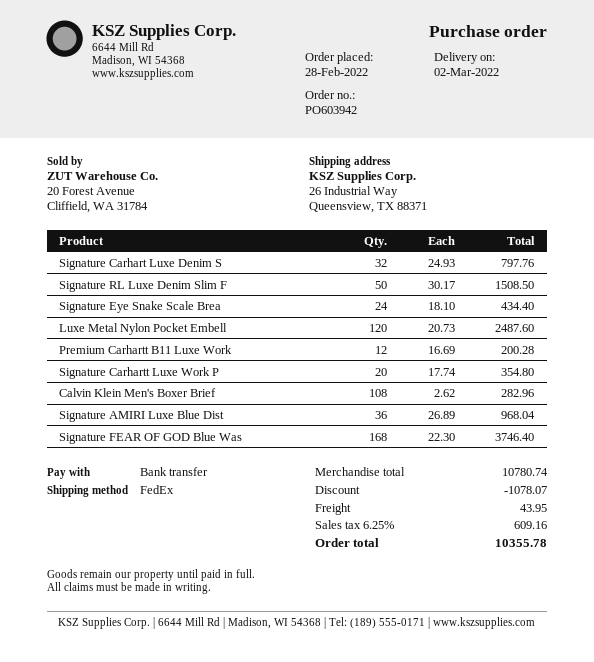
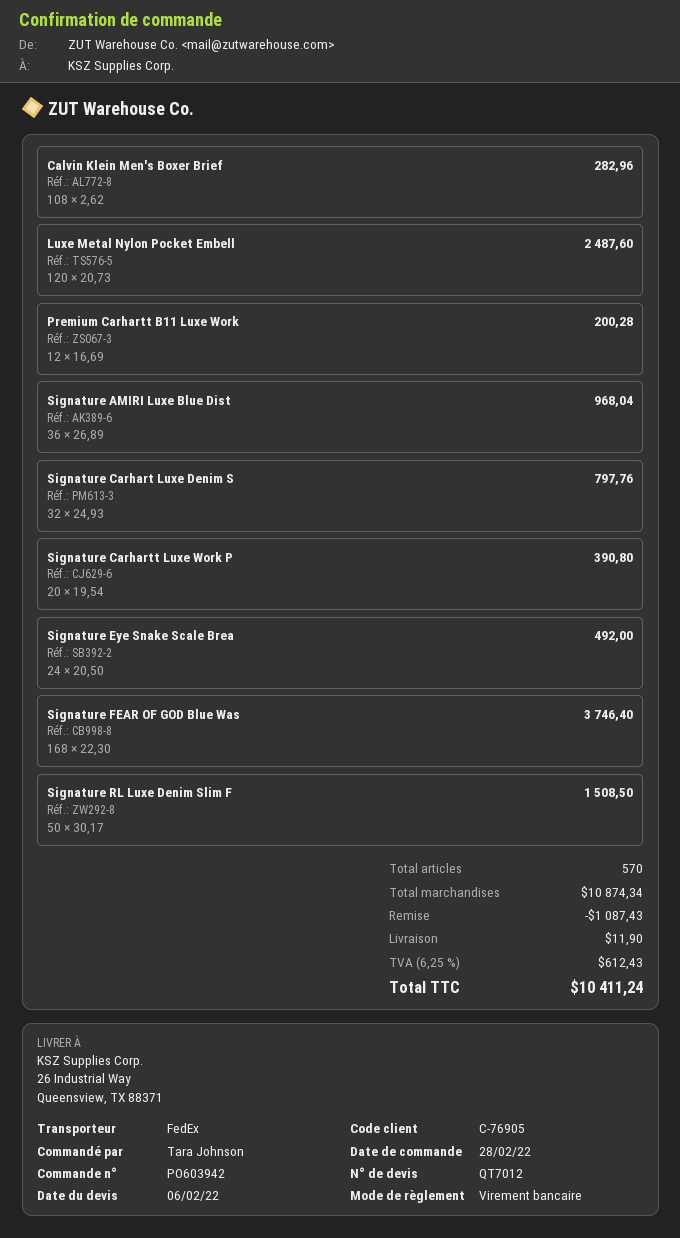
Signature Eye Snake Scale Brea: 24 x 18.10 = 434.40 -> 24 x 20.50 = 492.00
Signature Carhartt Luxe Work P: 20 x 17.74 = 354.80 -> 20 x 19.54 = 390.80
subtotal: 10780.74 -> 10874.34
discount: 1078.07 -> 1087.43
shipping: 43.95 -> 11.90
tax: 6.25% = 609.16 -> 6.25% = 612.43
total: 10355.78 -> 10411.24

